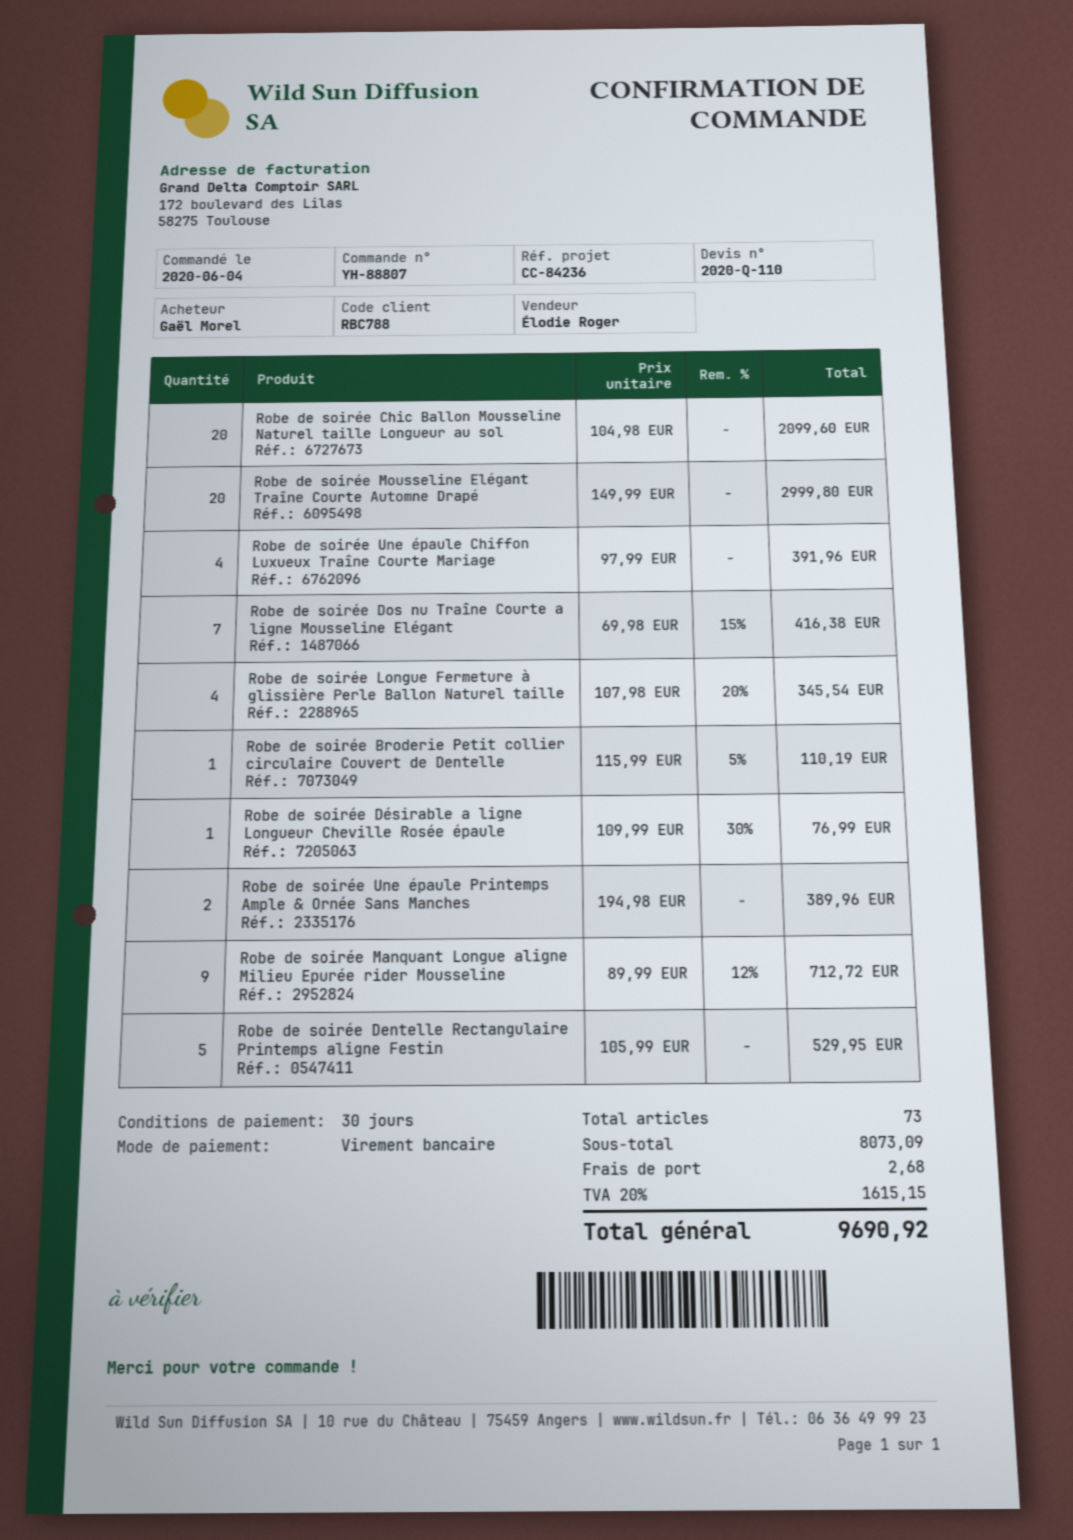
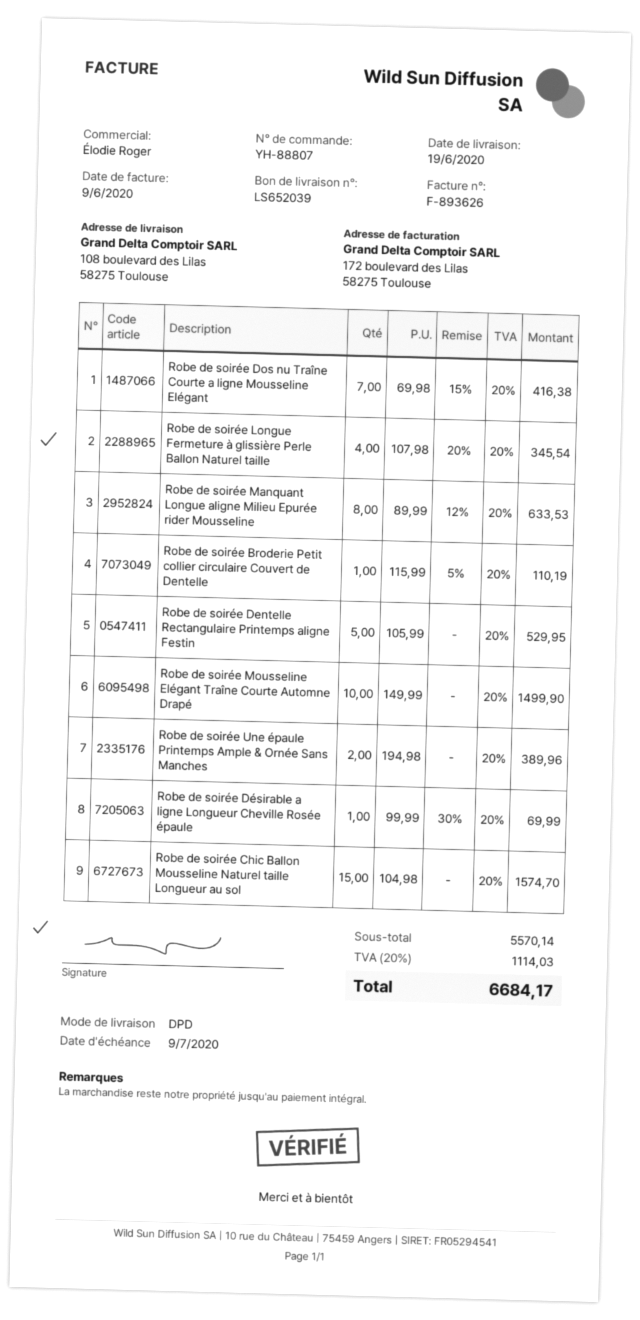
Robe de soirée Chic Ballon Mousseline Naturel taille Longueur au sol: 20 x 104.98 = 2099.60 -> 15 x 104.98 = 1574.70
Robe de soirée Mousseline Elégant Traîne Courte Automne Drapé: 20 x 149.99 = 2999.80 -> 10 x 149.99 = 1499.90
Robe de soirée Une épaule Chiffon Luxueux Traîne Courte Mariage: 4 x 97.99 = 391.96 -> none
Robe de soirée Désirable a ligne Longueur Cheville Rosée épaule: 1 x 109.99 - 30% = 76.99 -> 1 x 99.99 - 30% = 69.99
Robe de soirée Manquant Longue aligne Milieu Epurée rider Mousseline: 9 x 89.99 - 12% = 712.72 -> 8 x 89.99 - 12% = 633.53
subtotal: 8073.09 -> 5570.14
shipping: 2.68 -> none
tax: 20% = 1615.15 -> 20% = 1114.03
total: 9690.92 -> 6684.17

